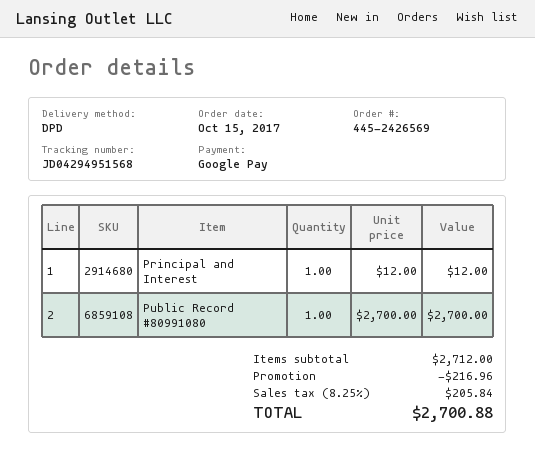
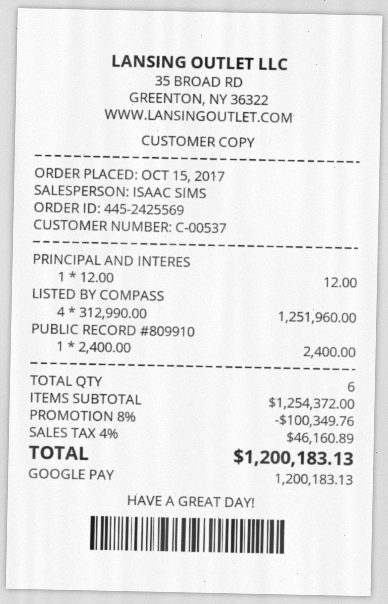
order number: 445-2426569 -> 445-2425569
Public Record #80991080: 1 x 2700.00 = 2700.00 -> 1 x 2400.00 = 2400.00
LISTED BY COMPASS: none -> 4 x 312990.00 = 1251960.00
subtotal: 2712.00 -> 1254372.00
discount: 216.96 -> 100349.76
tax: 8.25% = 205.84 -> 4% = 46160.89
total: 2700.88 -> 1200183.13

